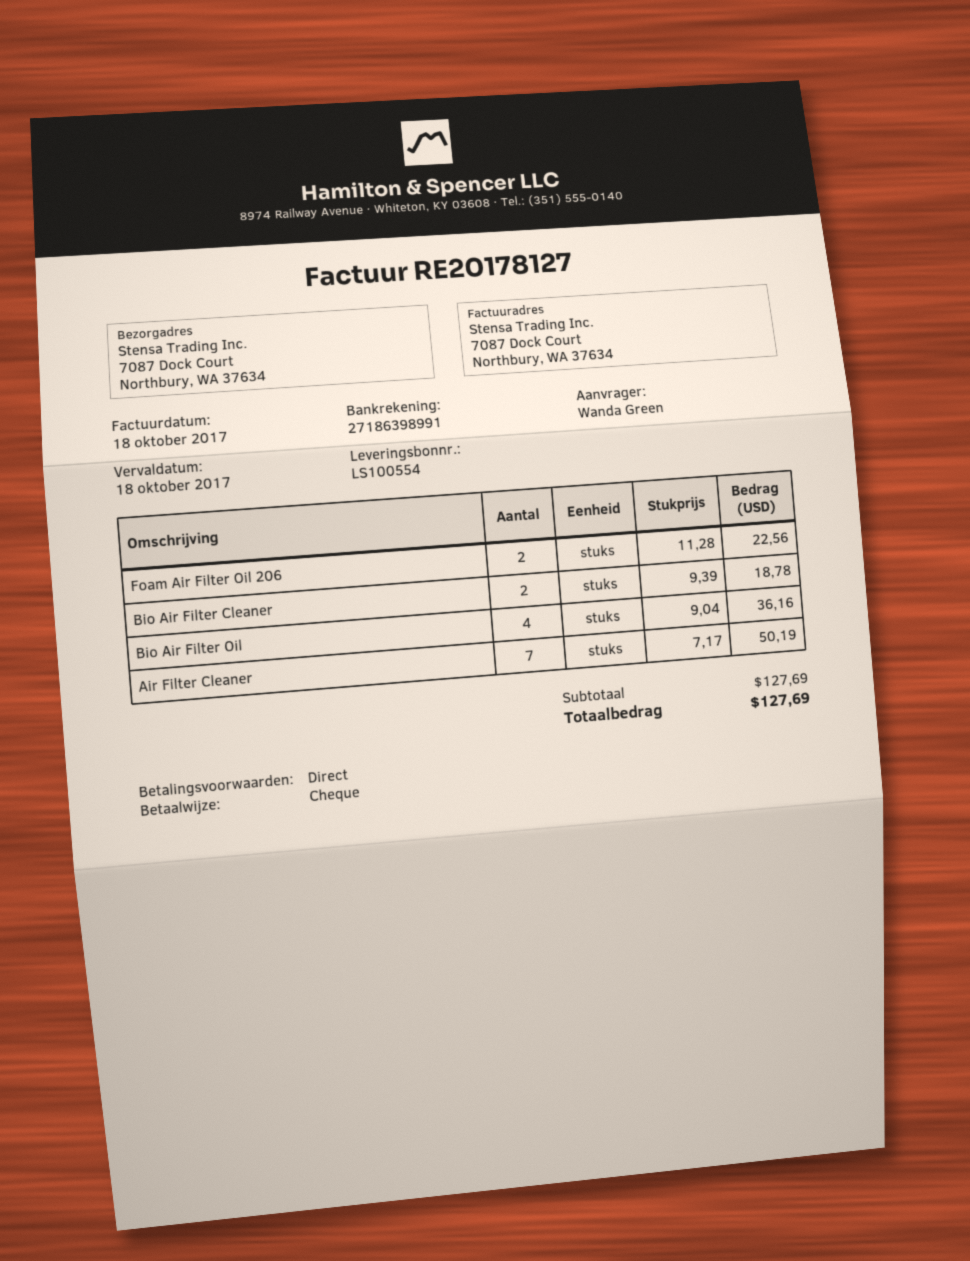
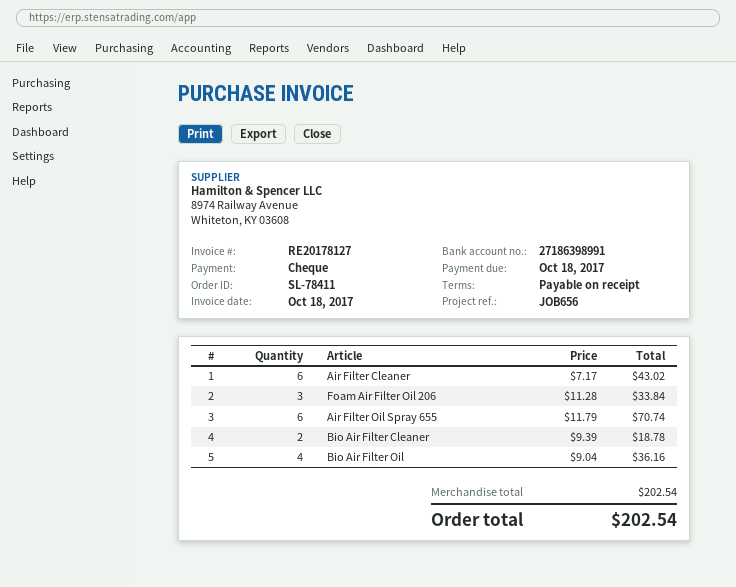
Foam Air Filter Oil 206: 2 x 11.28 = 22.56 -> 3 x 11.28 = 33.84
Air Filter Cleaner: 7 x 7.17 = 50.19 -> 6 x 7.17 = 43.02
Air Filter Oil Spray 655: none -> 6 x 11.79 = 70.74
subtotal: 127.69 -> 202.54
total: 127.69 -> 202.54

